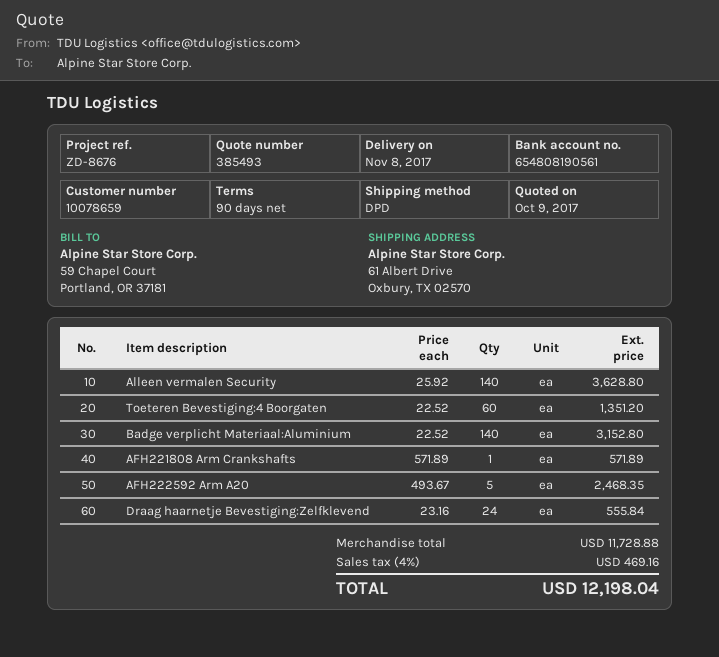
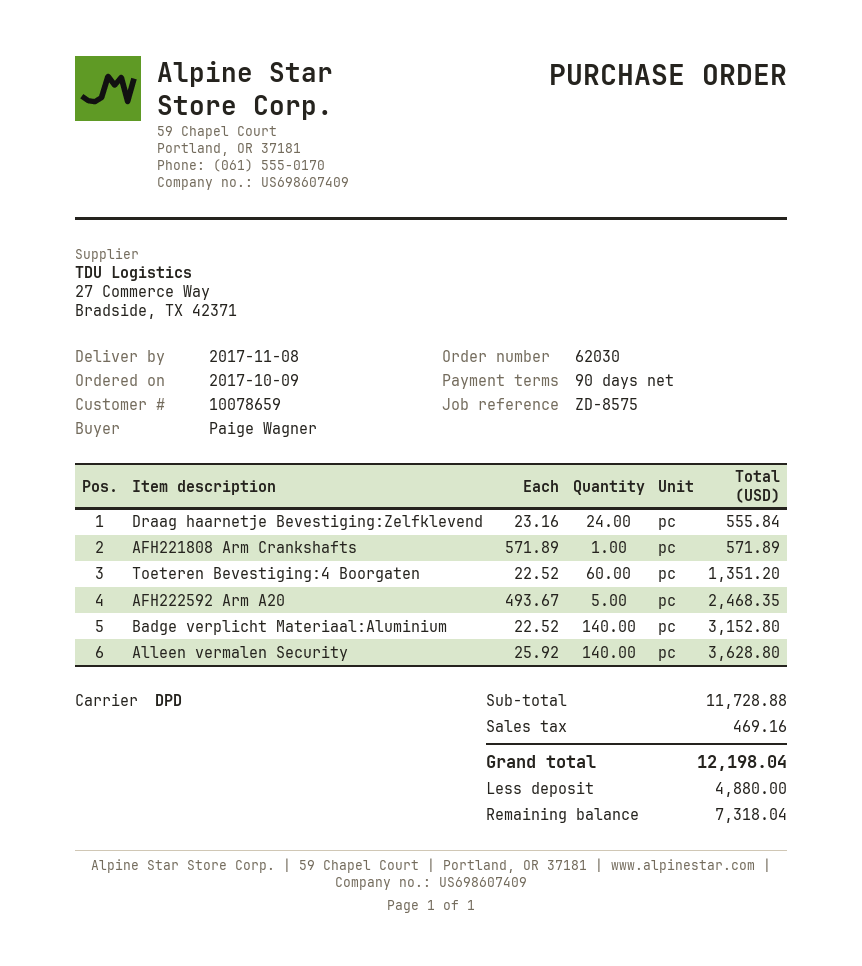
reference: ZD-8676 -> ZD-8575

